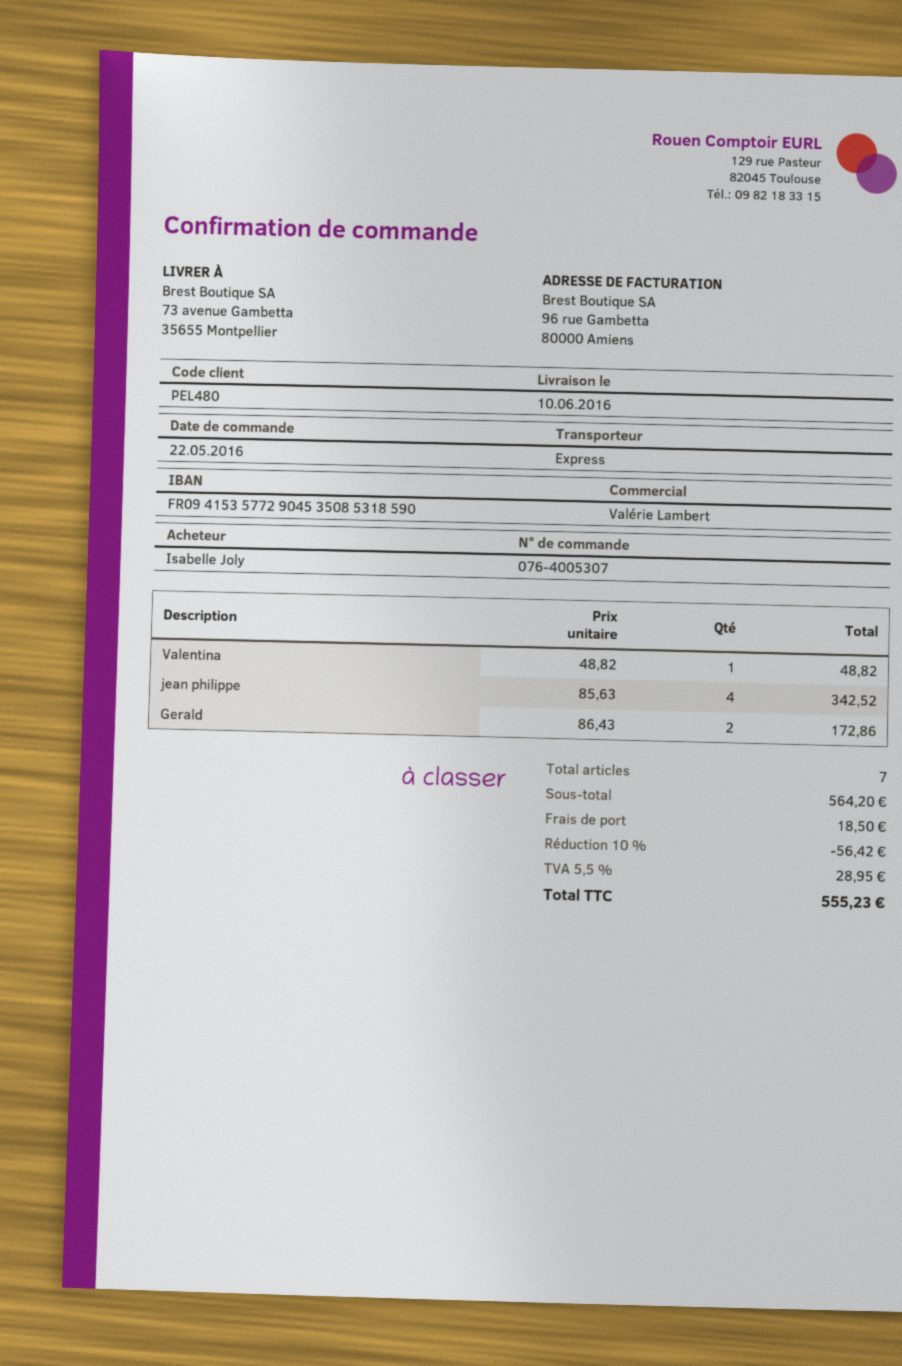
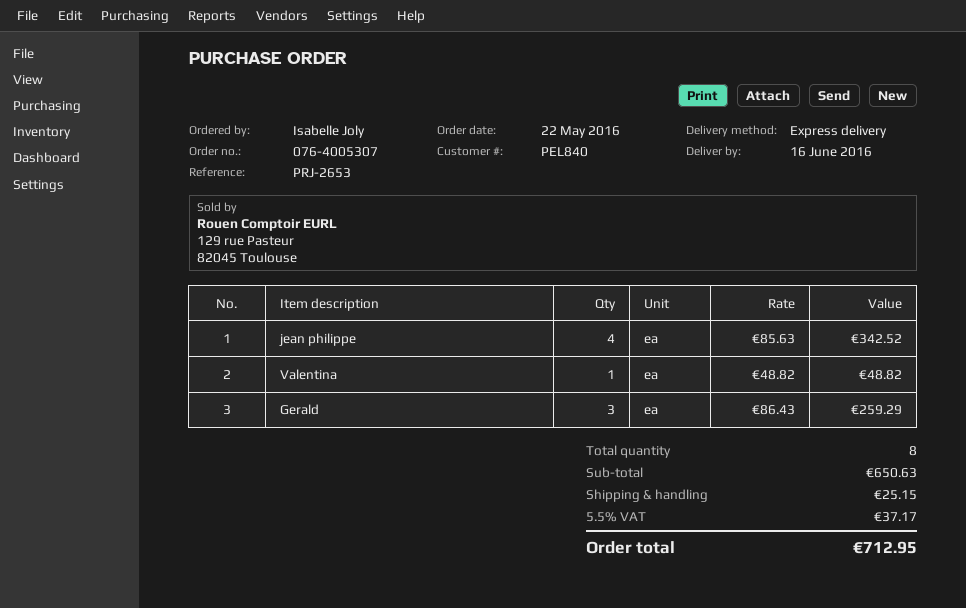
delivery date: 2016-06-10 -> 2016-06-16
customer number: PEL480 -> PEL840
Gerald: 2 x 86.43 = 172.86 -> 3 x 86.43 = 259.29
total quantity: 7 -> 8
subtotal: 564.20 -> 650.63
discount: 10% = 56.42 -> none
shipping: 18.50 -> 25.15
tax: 5.5% = 28.95 -> 5.5% = 37.17
total: 555.23 -> 712.95

